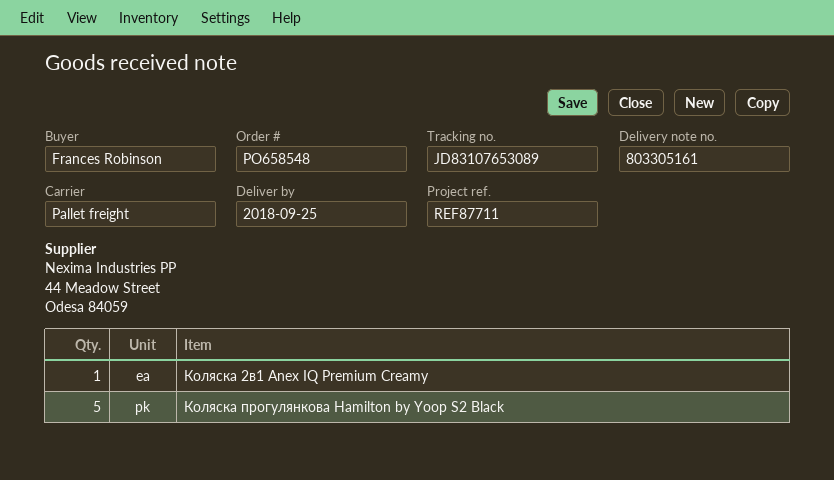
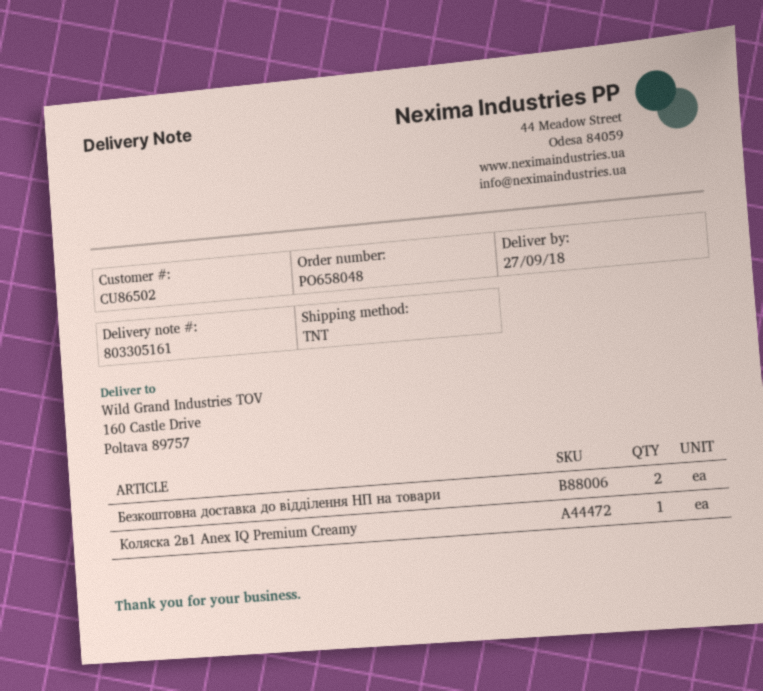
order number: PO658548 -> PO658048
delivery date: 2018-09-25 -> 2018-09-27
shipping method: pallet freight -> TNT
Коляска прогулянкова Hamilton by Yoop S2 Black: 5 -> none
Безкоштовна доставка до відділення НП на товари: none -> 2

